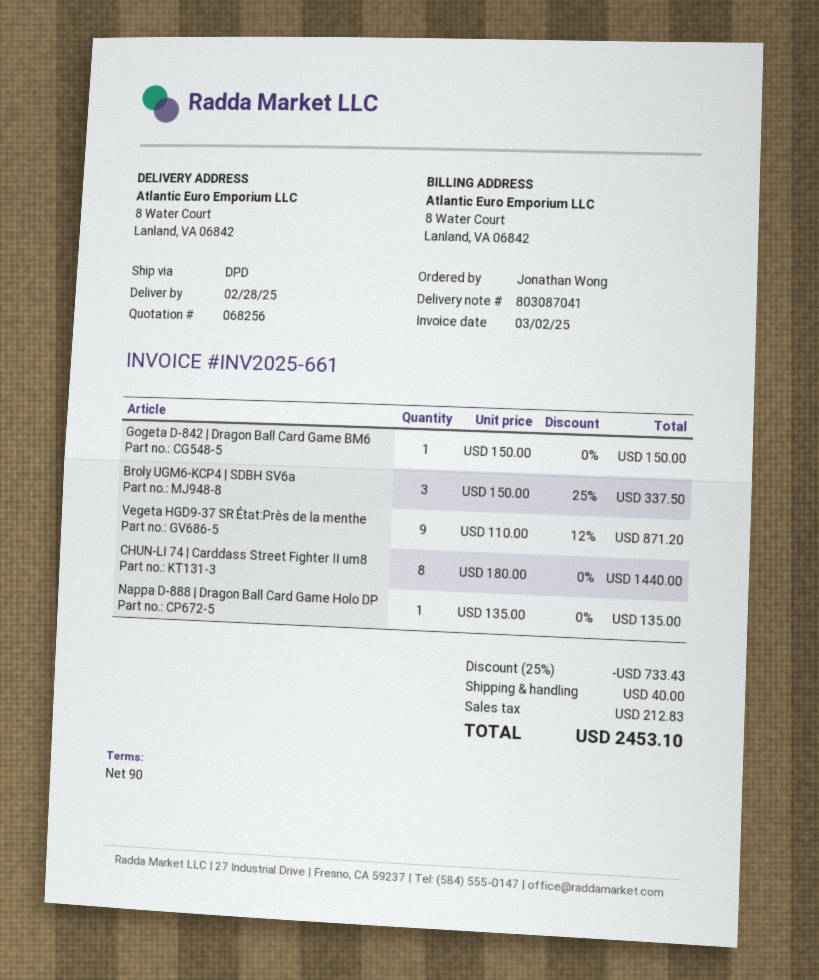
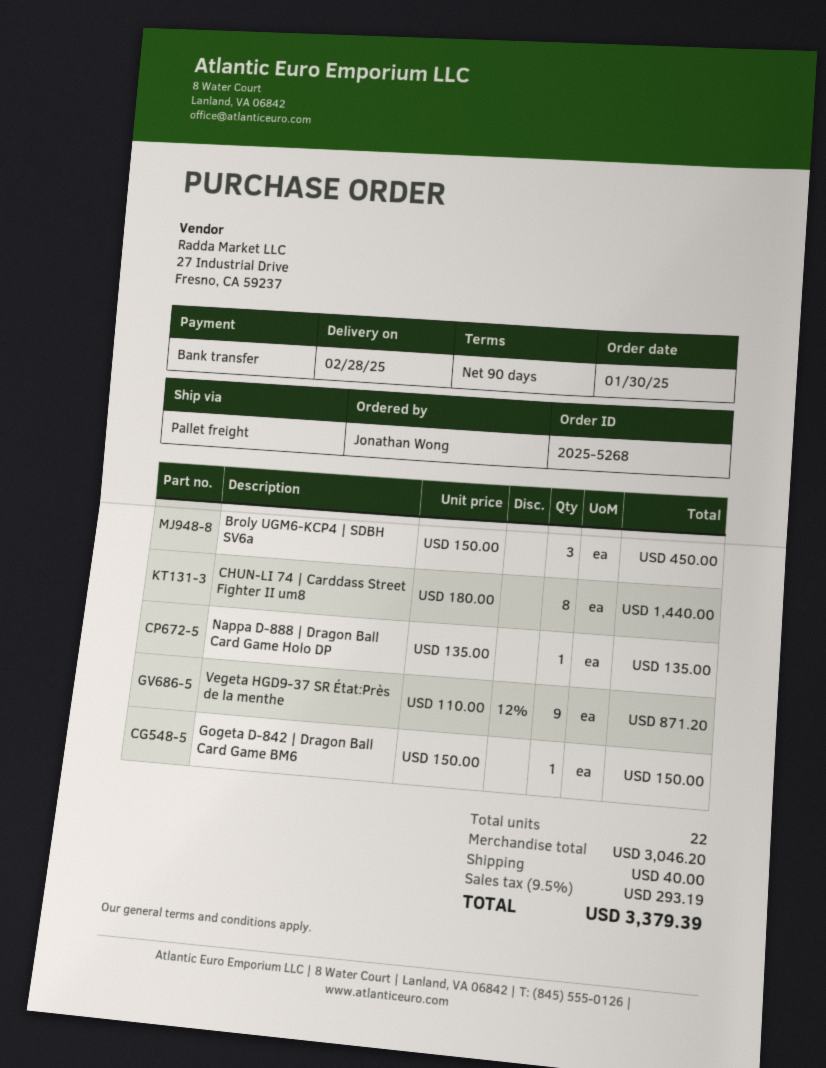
shipping method: DPD -> pallet freight
Broly UGM6-KCP4 | SDBH SV6a: 3 x 150.00 - 25% = 337.50 -> 3 x 150.00 = 450.00
discount: 25% = 733.43 -> none
tax: 212.83 -> 293.19
total: 2453.10 -> 3379.39

